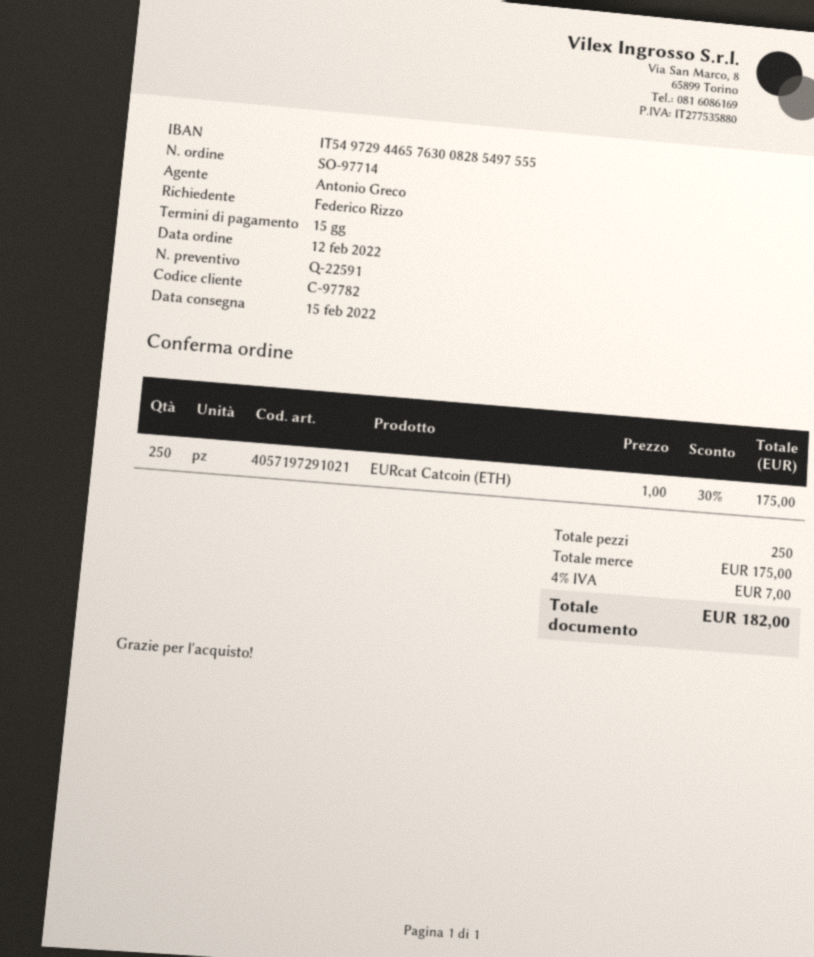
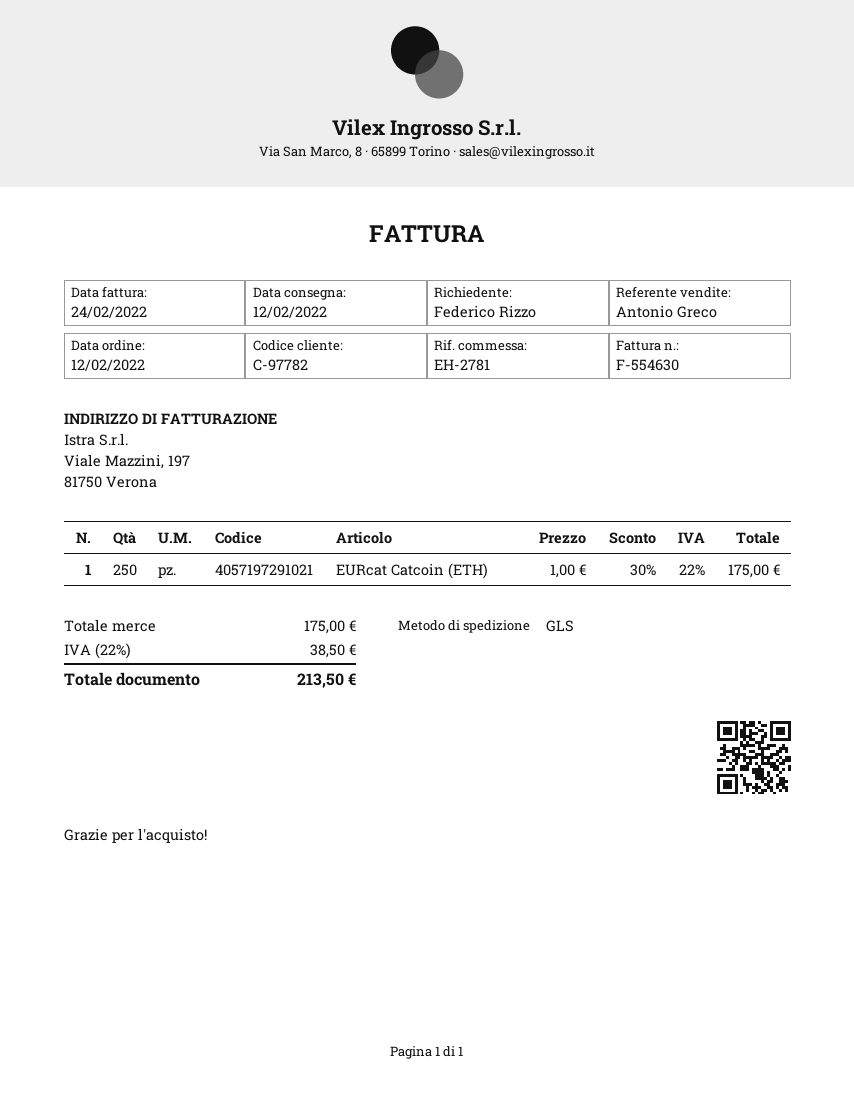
delivery date: 2022-02-15 -> 2022-02-12
tax: 4% = 7.00 -> 22% = 38.50
total: 182.00 -> 213.50

